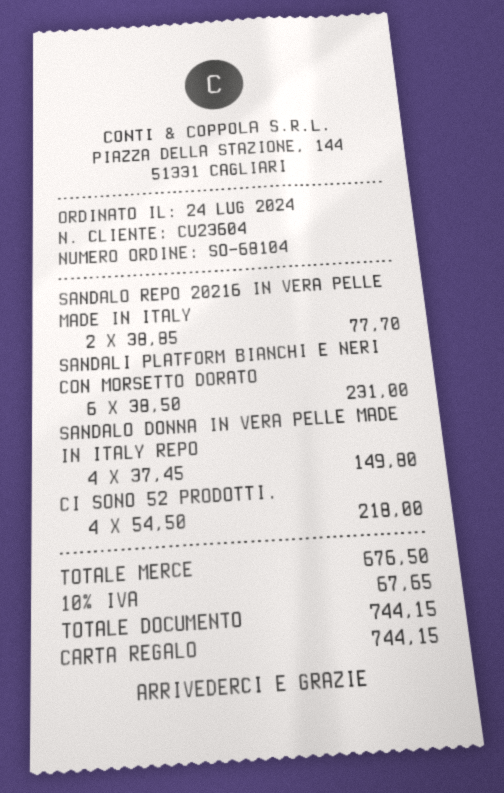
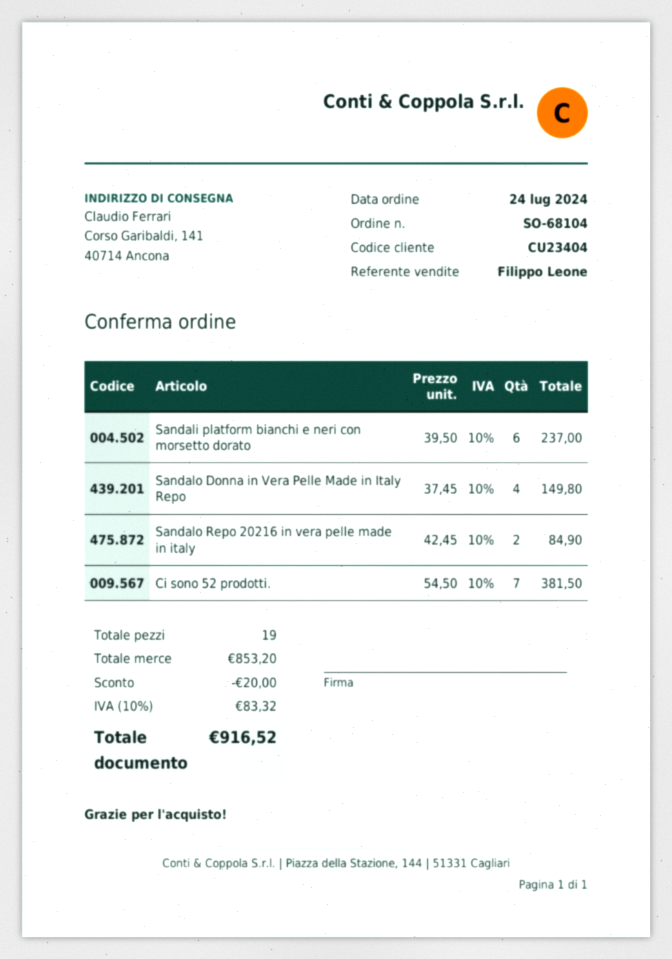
customer number: CU23604 -> CU23404
SANDALO REPO 20216 IN VERA PELLE MADE IN ITALY: 2 x 38.85 = 77.70 -> 2 x 42.45 = 84.90
SANDALI PLATFORM BIANCHI E NERI CON MORSETTO DORATO: 6 x 38.50 = 231.00 -> 6 x 39.50 = 237.00
CI SONO 52 PRODOTTI.: 4 x 54.50 = 218.00 -> 7 x 54.50 = 381.50
subtotal: 676.50 -> 853.20
discount: none -> 20.00
tax: 10% = 67.65 -> 10% = 83.32
total: 744.15 -> 916.52

